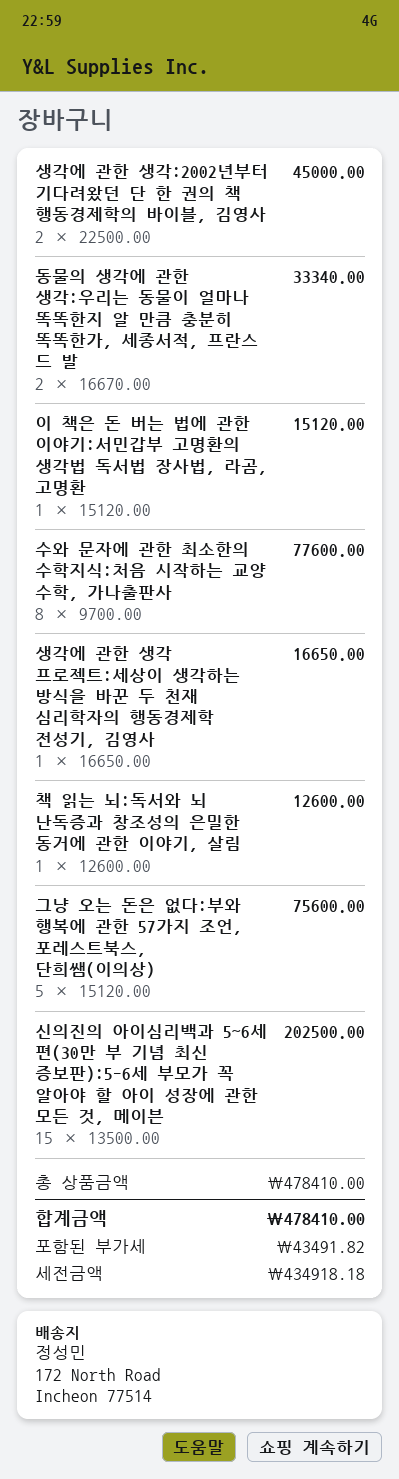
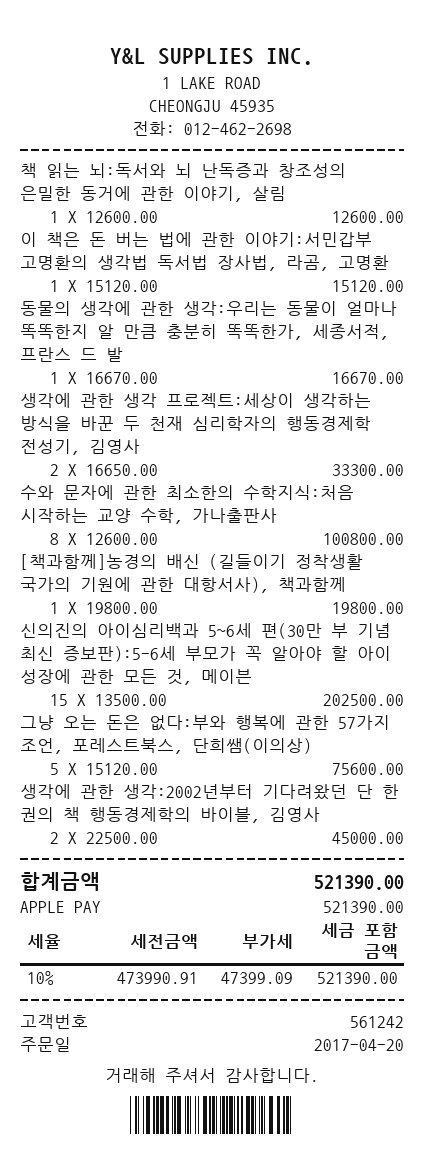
동물의 생각에 관한 생각:우리는 동물이 얼마나 똑똑한지 알 만큼 충분히 똑똑한가, 세종서적, 프란스 드 발: 2 x 16670.00 = 33340.00 -> 1 x 16670.00 = 16670.00
수와 문자에 관한 최소한의 수학지식:처음 시작하는 교양 수학, 가나출판사: 8 x 9700.00 = 77600.00 -> 8 x 12600.00 = 100800.00
생각에 관한 생각 프로젝트:세상이 생각하는 방식을 바꾼 두 천재 심리학자의 행동경제학 전성기, 김영사: 1 x 16650.00 = 16650.00 -> 2 x 16650.00 = 33300.00
[책과함께]농경의 배신 (길들이기 정착생활 국가의 기원에 관한 대항서사), 책과함께: none -> 1 x 19800.00 = 19800.00
net: 434918.18 -> 473990.91
tax: 43491.82 -> 47399.09
total: 478410.00 -> 521390.00

